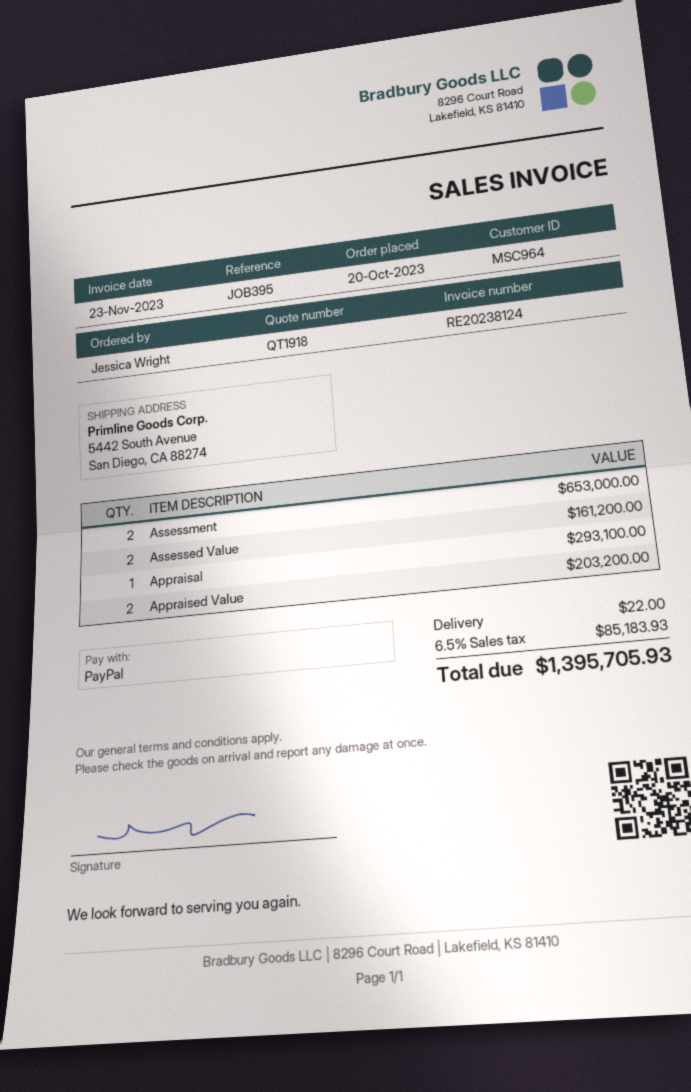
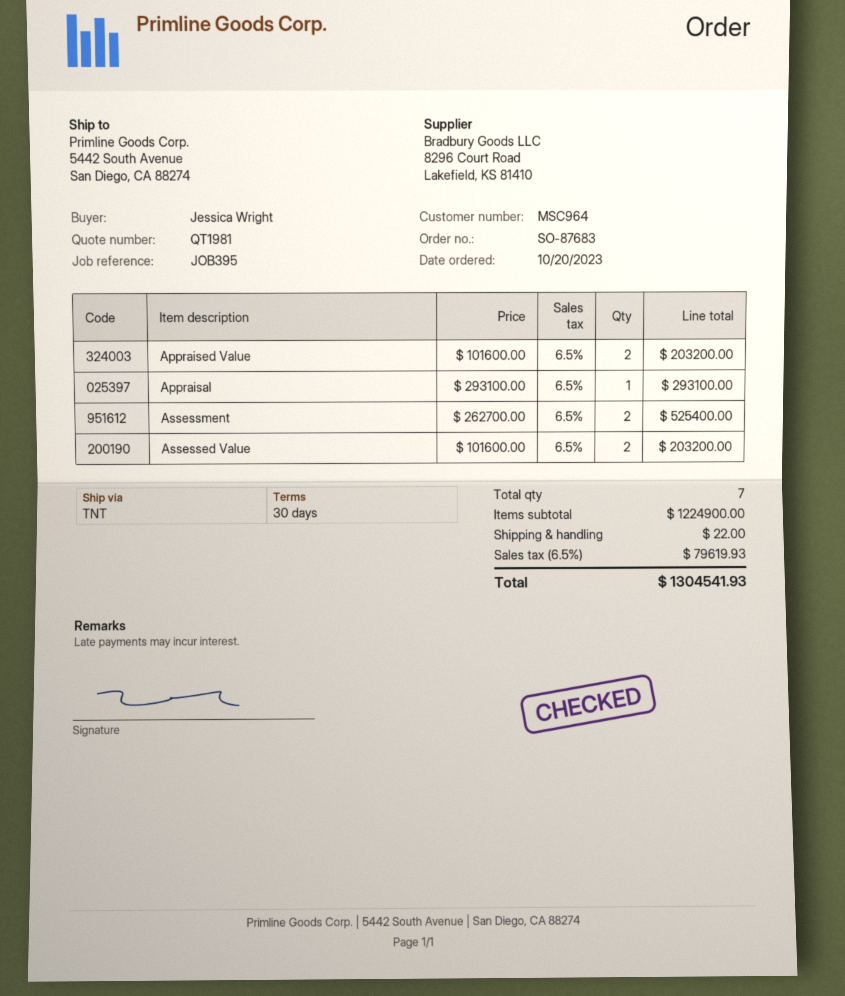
quote number: QT1918 -> QT1981
Assessment: 2 for 653000.00 -> 2 for 525400.00
Assessed Value: 2 for 161200.00 -> 2 for 203200.00
tax: 6.5% = 85183.93 -> 6.5% = 79619.93
total: 1395705.93 -> 1304541.93

